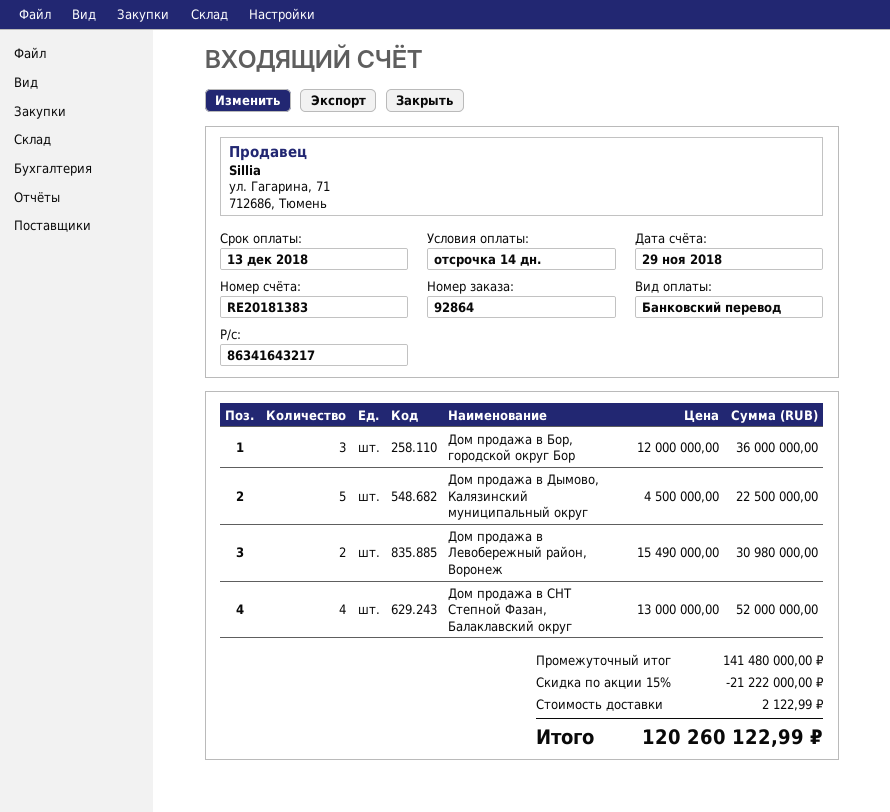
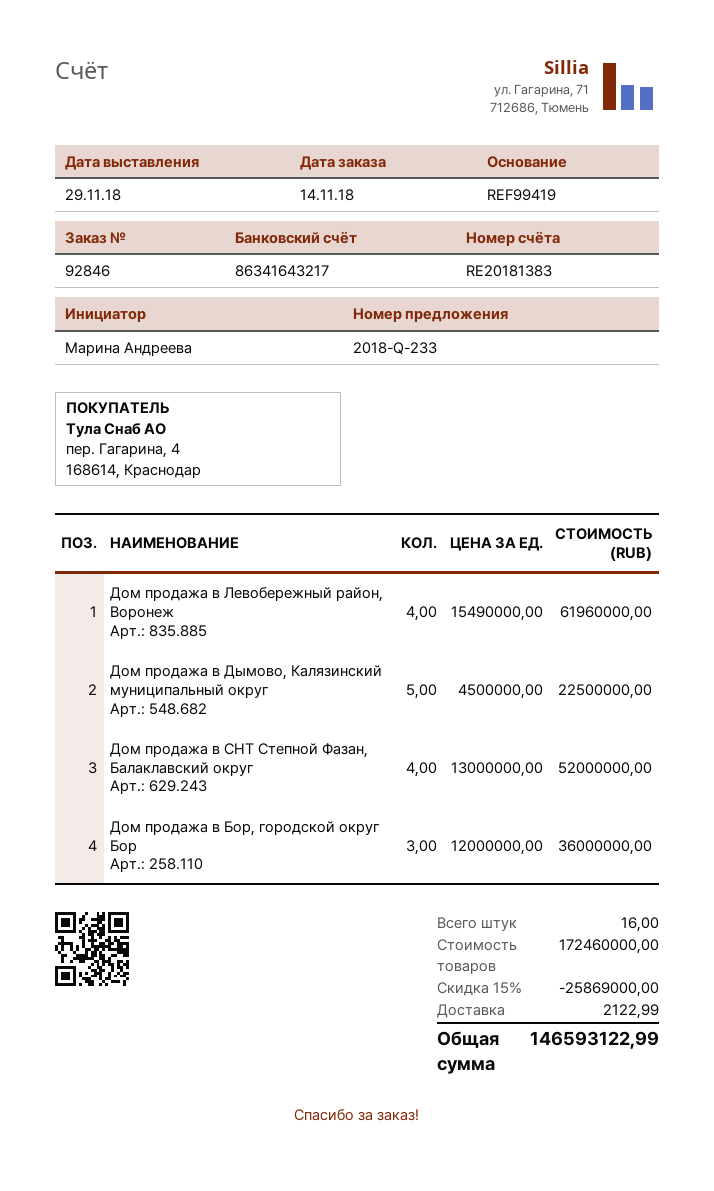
order number: 92864 -> 92846
Дом продажа в Левобережный район, Воронеж: 2 x 15490000.00 = 30980000.00 -> 4 x 15490000.00 = 61960000.00
subtotal: 141480000.00 -> 172460000.00
discount: 15% = 21222000.00 -> 15% = 25869000.00
total: 120260122.99 -> 146593122.99

